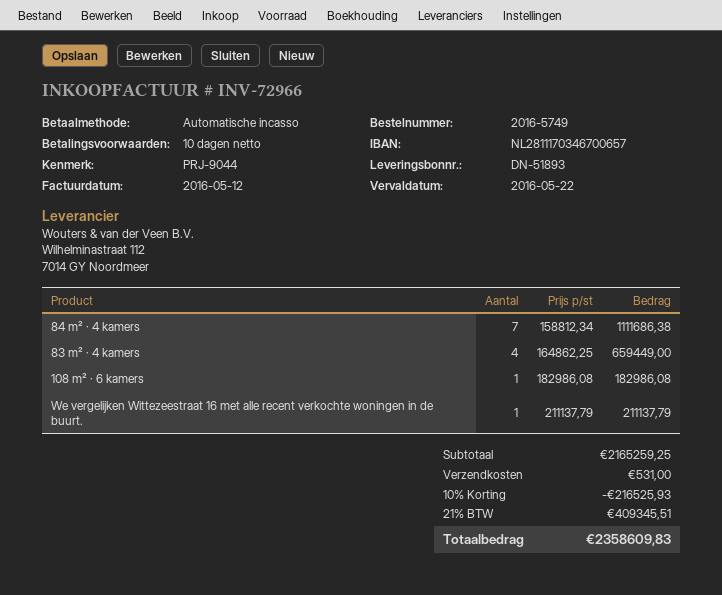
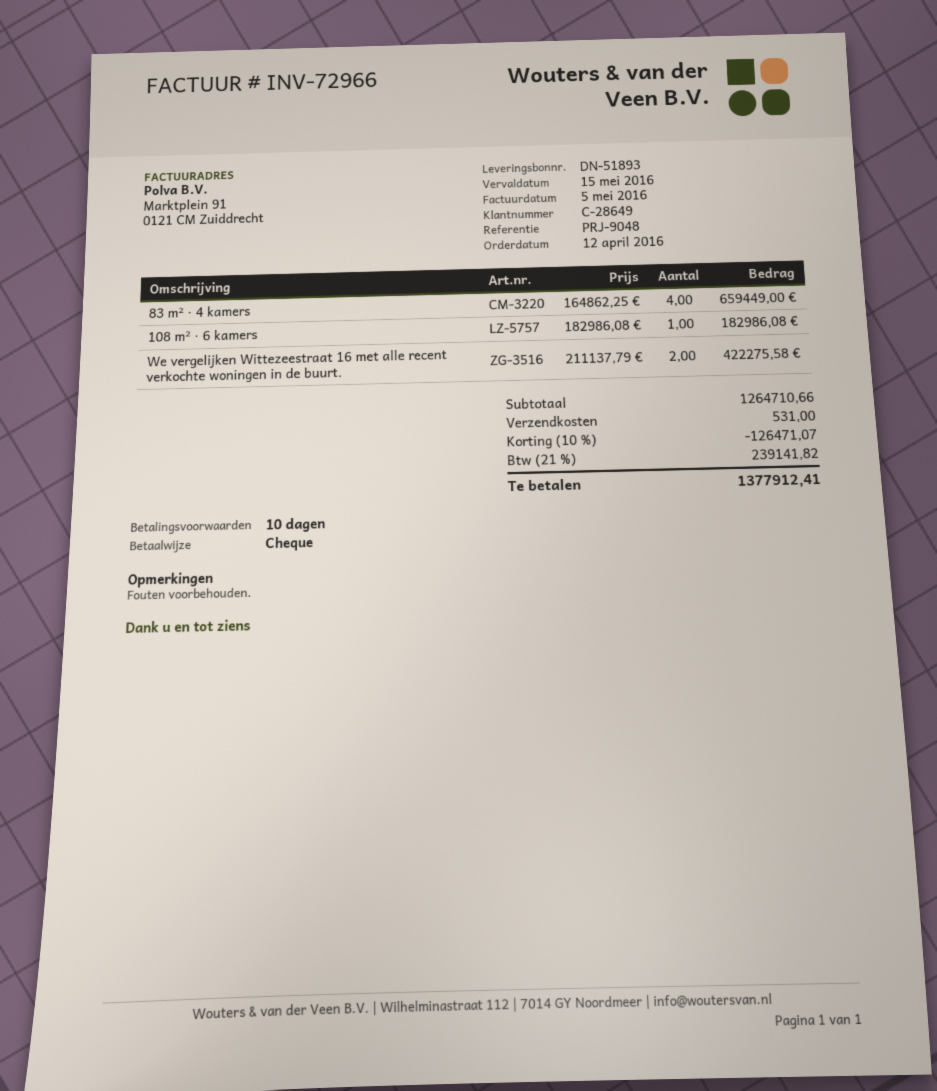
invoice date: 2016-05-12 -> 2016-05-05
due date: 2016-05-22 -> 2016-05-15
reference: PRJ-9044 -> PRJ-9048
payment method: direct debit -> cheque
84 m² · 4 kamers: 7 x 158812.34 = 1111686.38 -> none
We vergelijken Wittezeestraat 16 met alle recent verkochte woningen in de buurt.: 1 x 211137.79 = 211137.79 -> 2 x 211137.79 = 422275.58
subtotal: 2165259.25 -> 1264710.66
discount: 10% = 216525.93 -> 10% = 126471.07
tax: 21% = 409345.51 -> 21% = 239141.82
total: 2358609.83 -> 1377912.41

